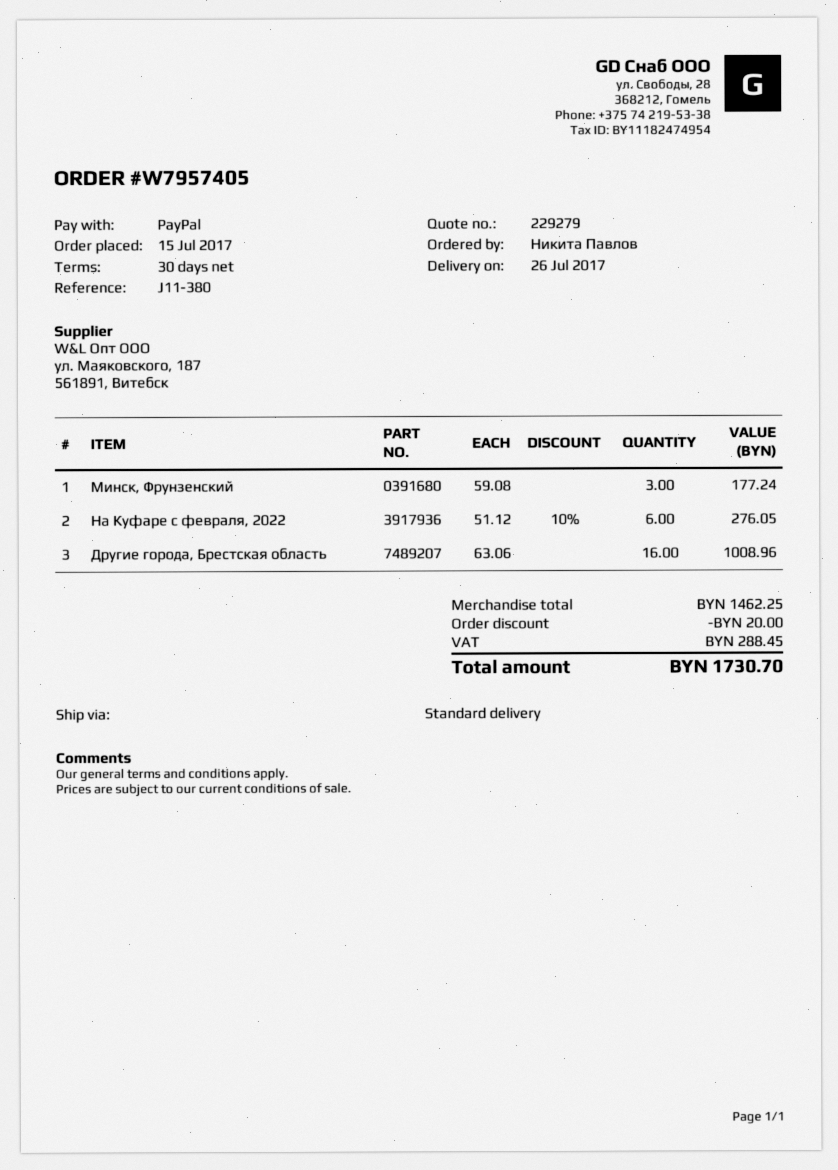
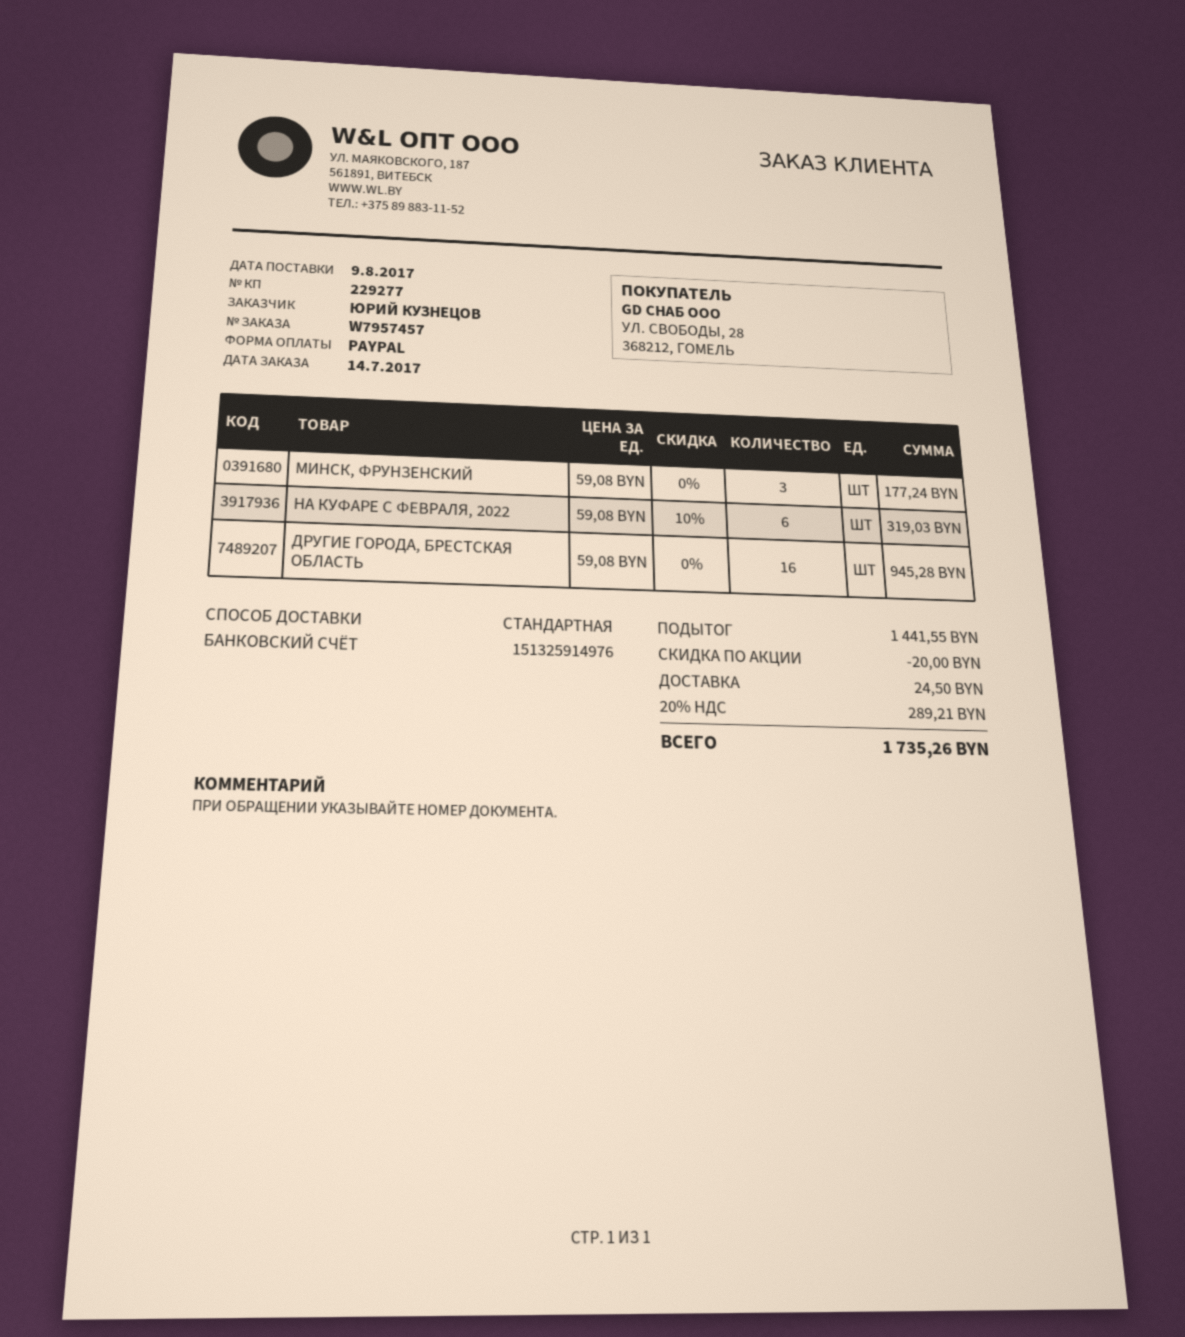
quote number: 229279 -> 229277
order number: W7957405 -> W7957457
order date: 2017-07-15 -> 2017-07-14
delivery date: 2017-07-26 -> 2017-08-09
ordered by: Никита Павлов -> ЮРИЙ КУЗНЕЦОВ
На Куфаре с февраля, 2022: 6 x 51.12 - 10% = 276.05 -> 6 x 59.08 - 10% = 319.03
Другие города, Брестская область: 16 x 63.06 = 1008.96 -> 16 x 59.08 = 945.28
subtotal: 1462.25 -> 1441.55
shipping: none -> 24.50
tax: 288.45 -> 289.21
total: 1730.70 -> 1735.26

